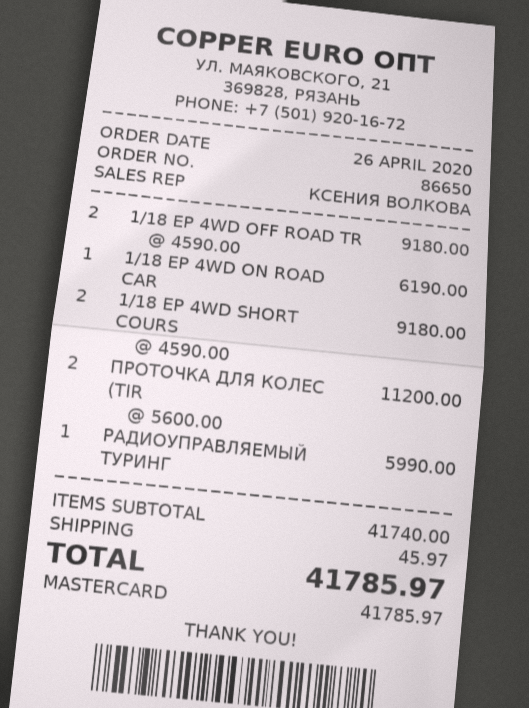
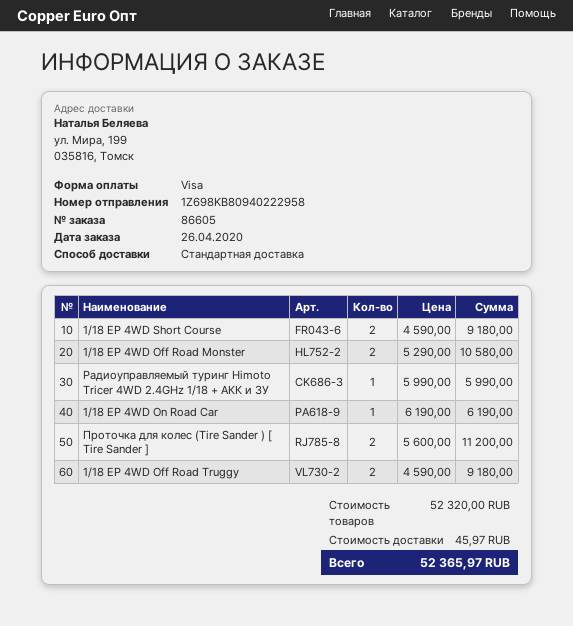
order number: 86650 -> 86605
payment method: Mastercard -> Visa
1/18 EP 4WD Off Road Monster: none -> 2 x 5290.00 = 10580.00
subtotal: 41740.00 -> 52320.00
total: 41785.97 -> 52365.97

